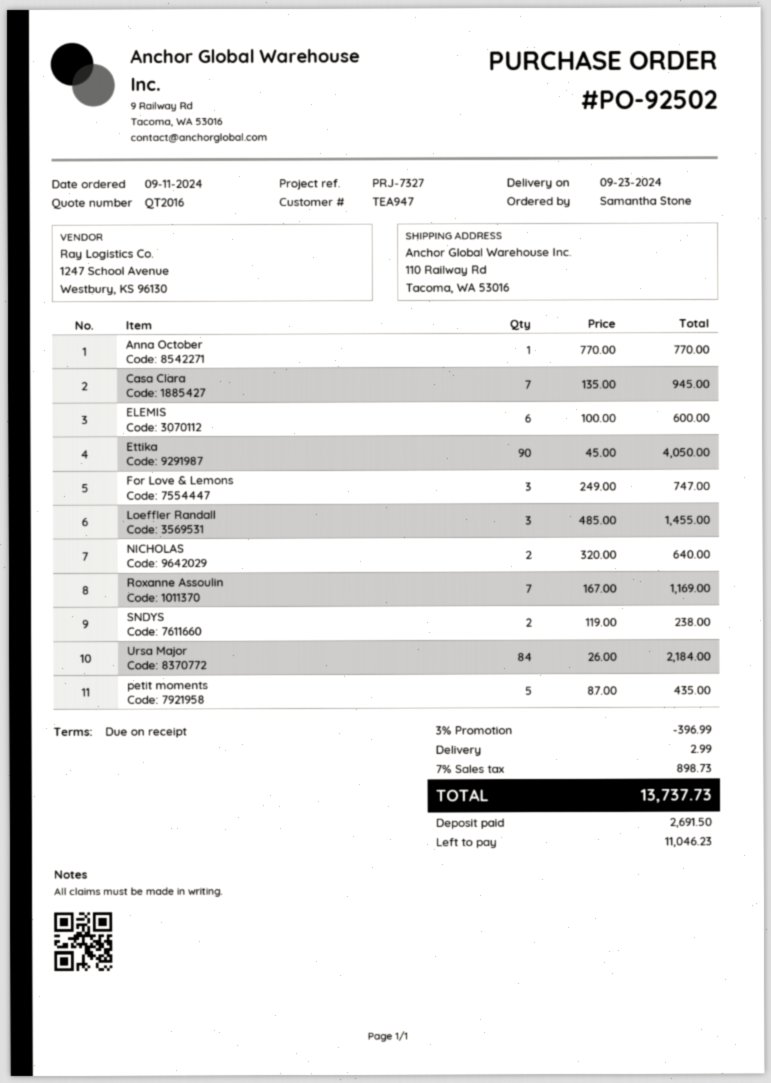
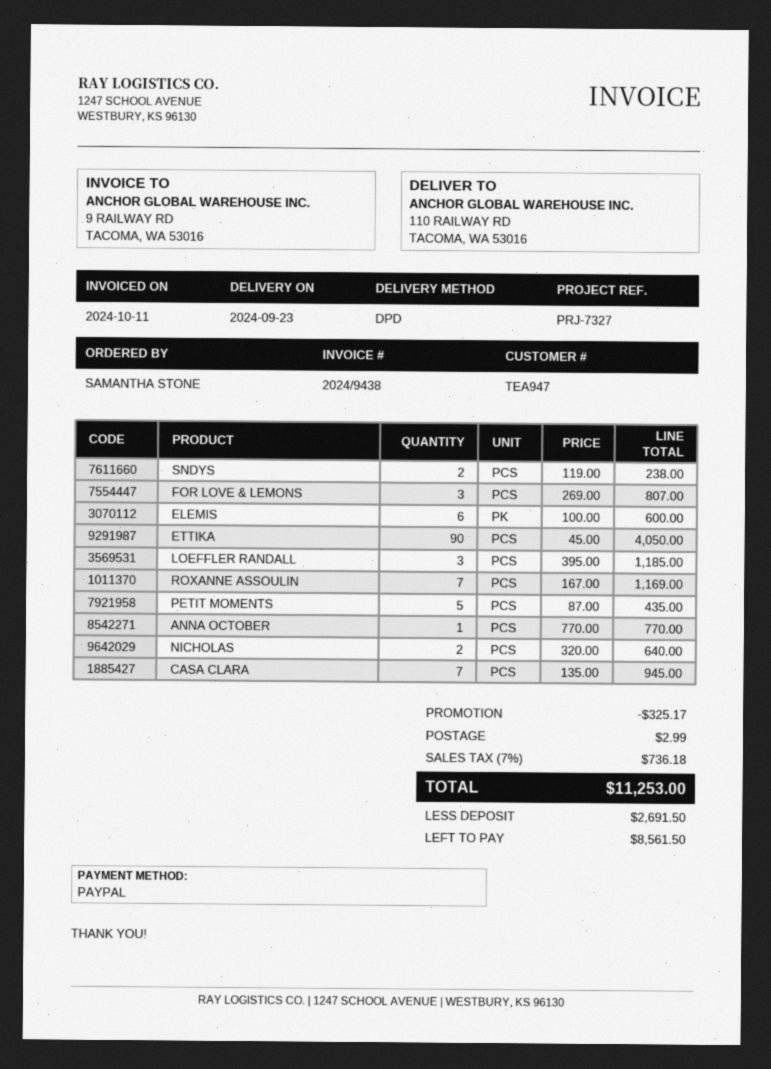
For Love & Lemons: 3 x 249.00 = 747.00 -> 3 x 269.00 = 807.00
Loeffler Randall: 3 x 485.00 = 1455.00 -> 3 x 395.00 = 1185.00
Ursa Major: 84 x 26.00 = 2184.00 -> none
discount: 396.99 -> 325.17
tax: 7% = 898.73 -> 7% = 736.18
total: 13737.73 -> 11253.00
balance: 11046.23 -> 8561.50

